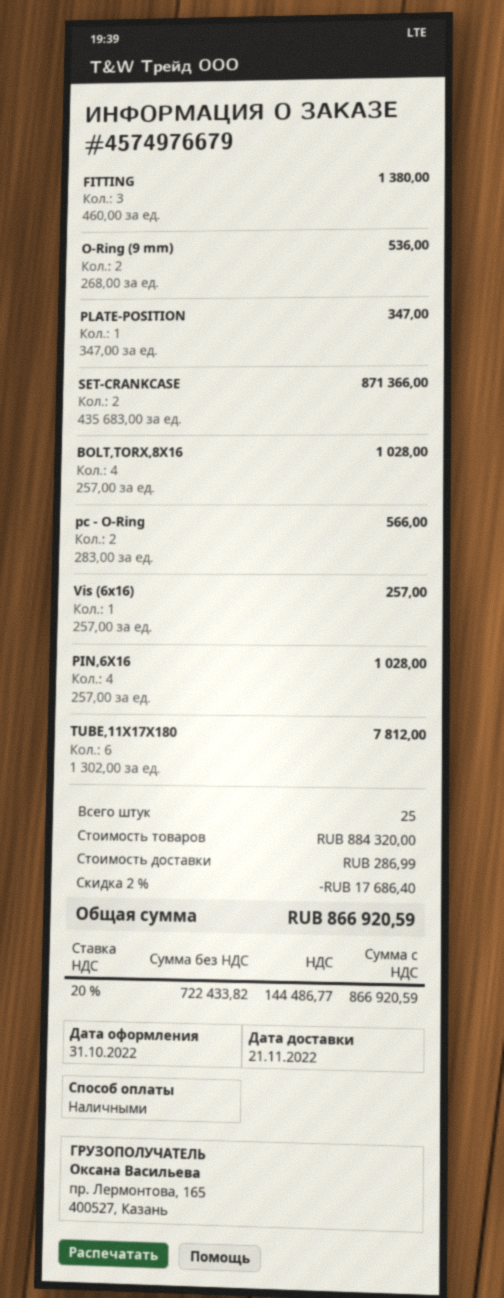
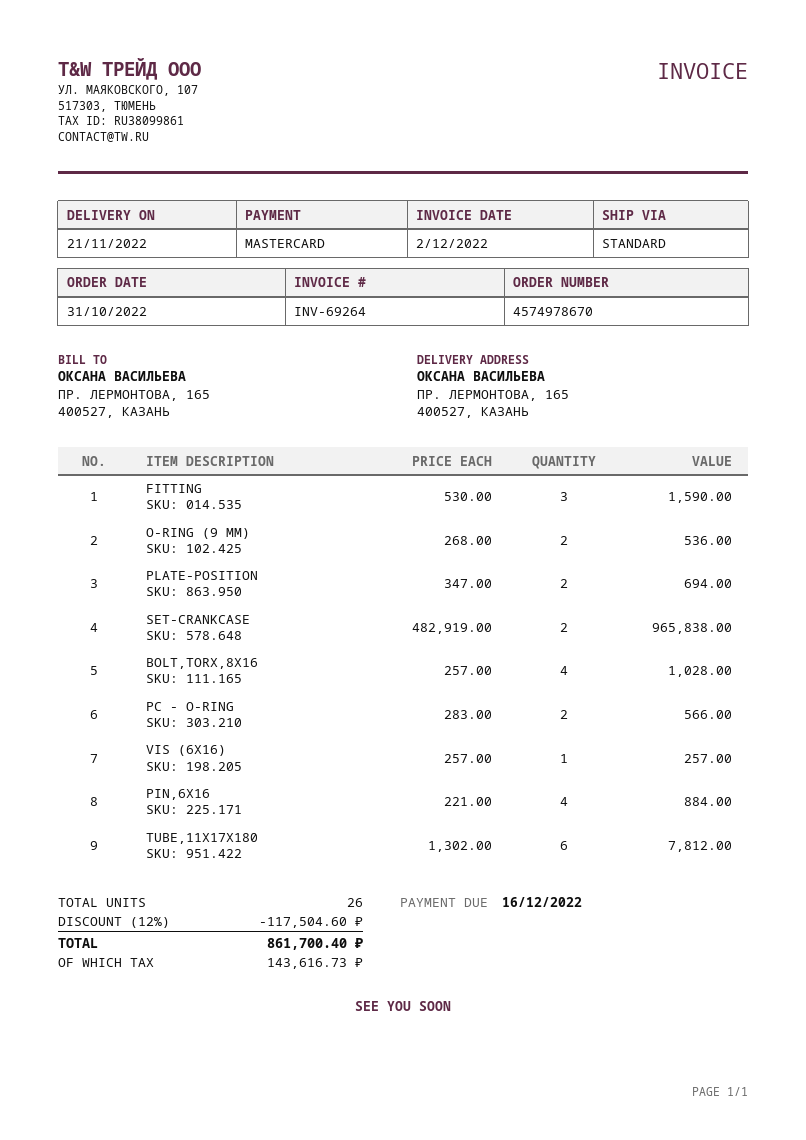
order number: 4574976679 -> 4574978670
payment method: cash -> Mastercard
FITTING: 3 x 460.00 = 1380.00 -> 3 x 530.00 = 1590.00
PLATE-POSITION: 1 x 347.00 = 347.00 -> 2 x 347.00 = 694.00
SET-CRANKCASE: 2 x 435683.00 = 871366.00 -> 2 x 482919.00 = 965838.00
PIN,6X16: 4 x 257.00 = 1028.00 -> 4 x 221.00 = 884.00
total quantity: 25 -> 26
discount: 2% = 17686.40 -> 12% = 117504.60
shipping: 286.99 -> none
tax: 144486.77 -> 143616.73
total: 866920.59 -> 861700.40

